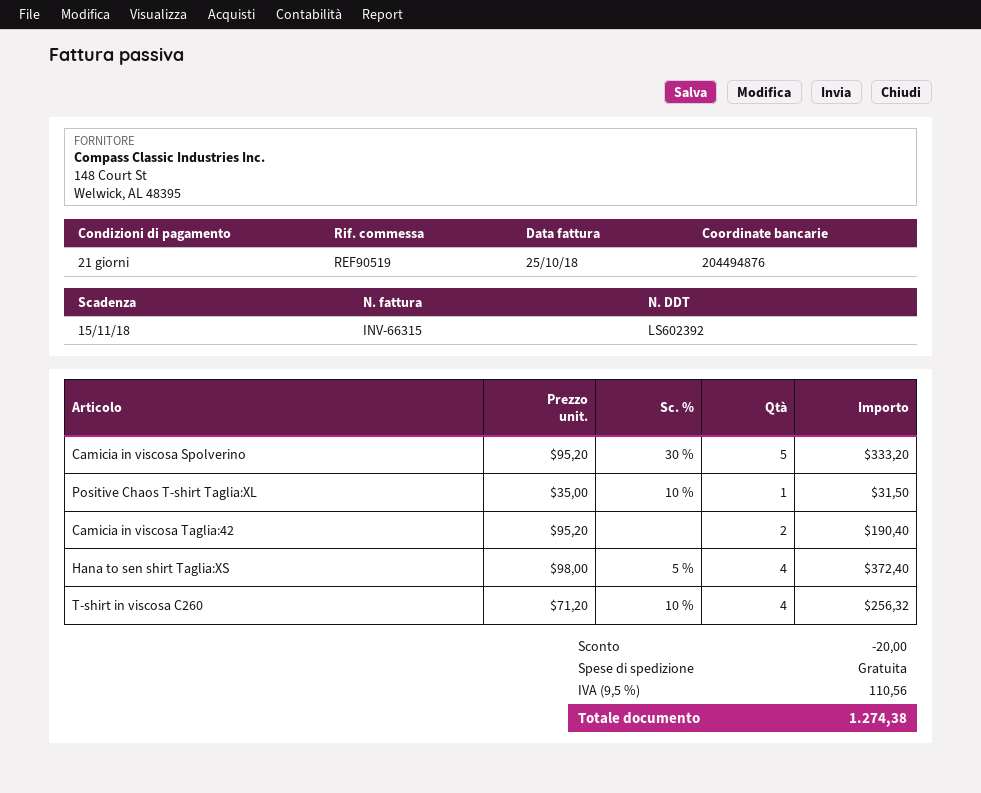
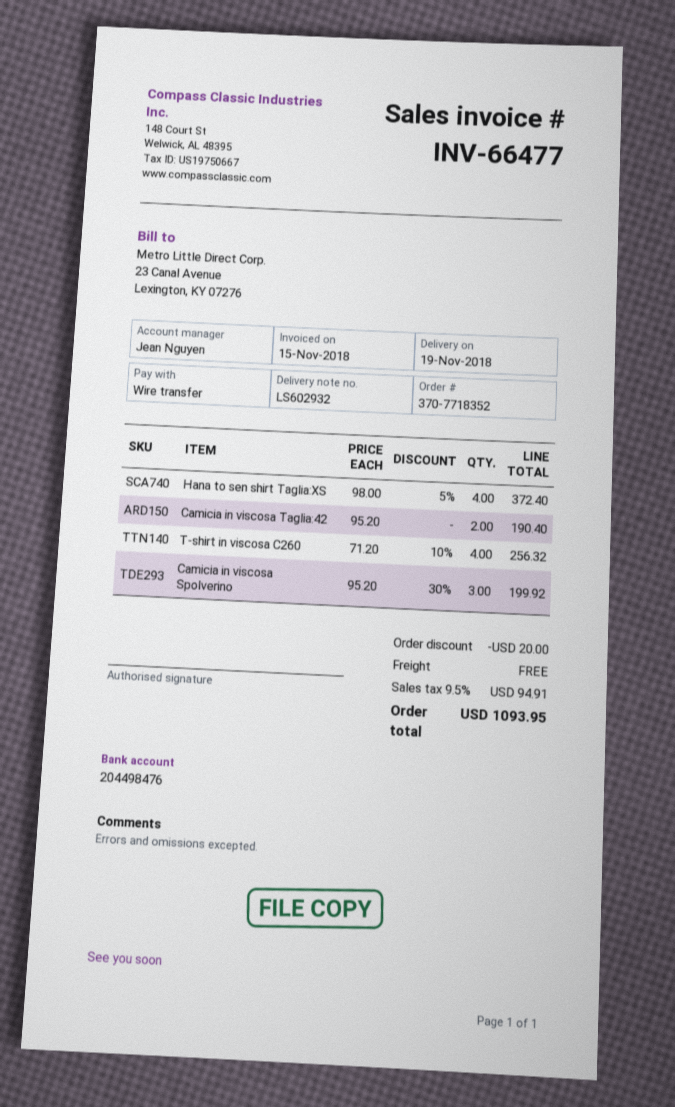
delivery note number: LS602392 -> LS602932
invoice number: INV-66315 -> INV-66477
invoice date: 2018-10-25 -> 2018-11-15
bank account: 204494876 -> 204498476
Camicia in viscosa Spolverino: 5 x 95.20 - 30% = 333.20 -> 3 x 95.20 - 30% = 199.92
Positive Chaos T-shirt Taglia:XL: 1 x 35.00 - 10% = 31.50 -> none
tax: 9.5% = 110.56 -> 9.5% = 94.91
total: 1274.38 -> 1093.95

